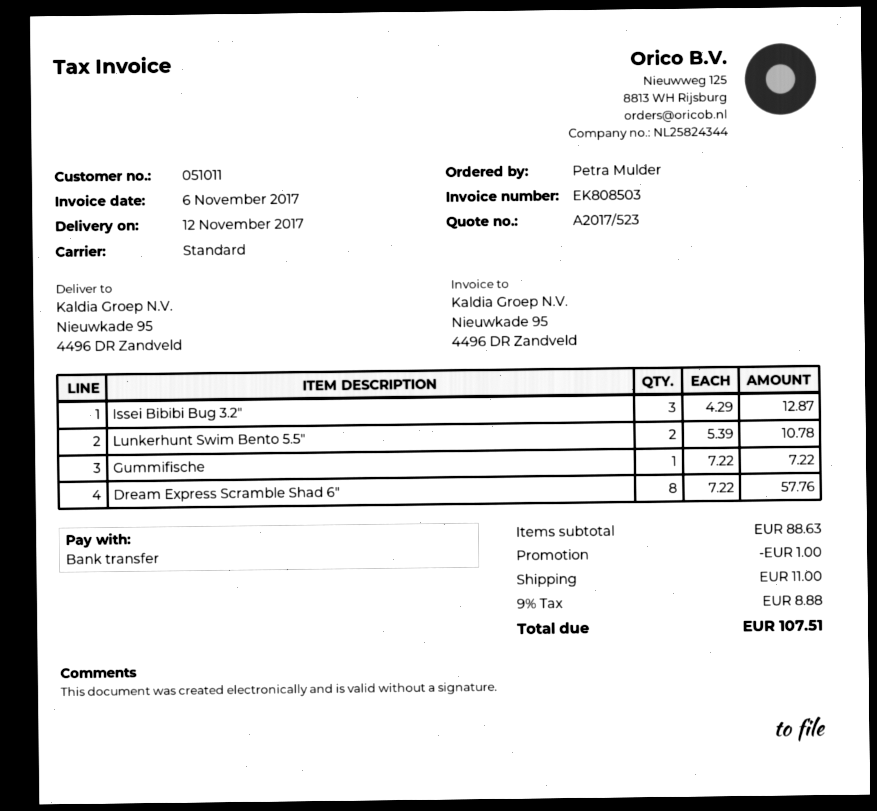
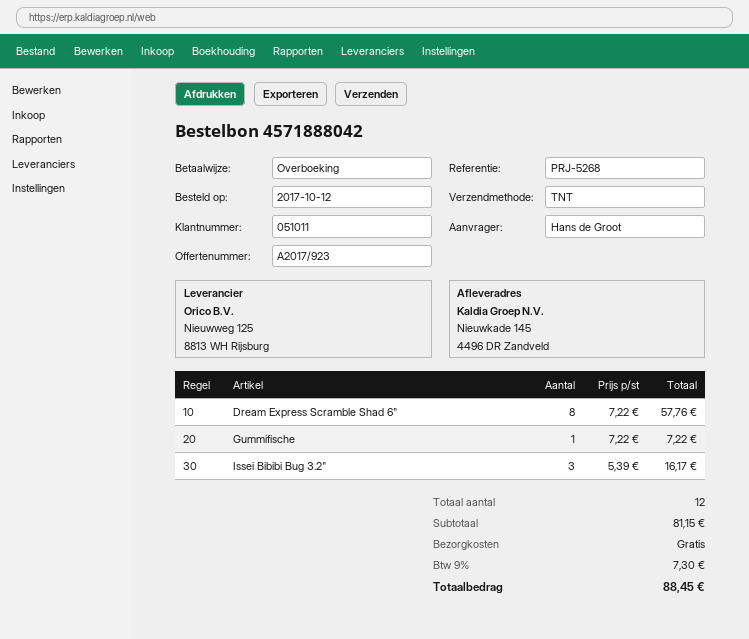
quote number: A2017/523 -> A2017/923
ordered by: Petra Mulder -> Hans de Groot
shipping method: standard -> TNT
ship to: Nieuwkade 95, 4496 DR Zandveld -> Nieuwkade 145, 4496 DR Zandveld
Issei Bibibi Bug 3.2": 3 x 4.29 = 12.87 -> 3 x 5.39 = 16.17
Lunkerhunt Swim Bento 5.5": 2 x 5.39 = 10.78 -> none
subtotal: 88.63 -> 81.15
discount: 1.00 -> none
shipping: 11.00 -> 0.00
tax: 9% = 8.88 -> 9% = 7.30
total: 107.51 -> 88.45

